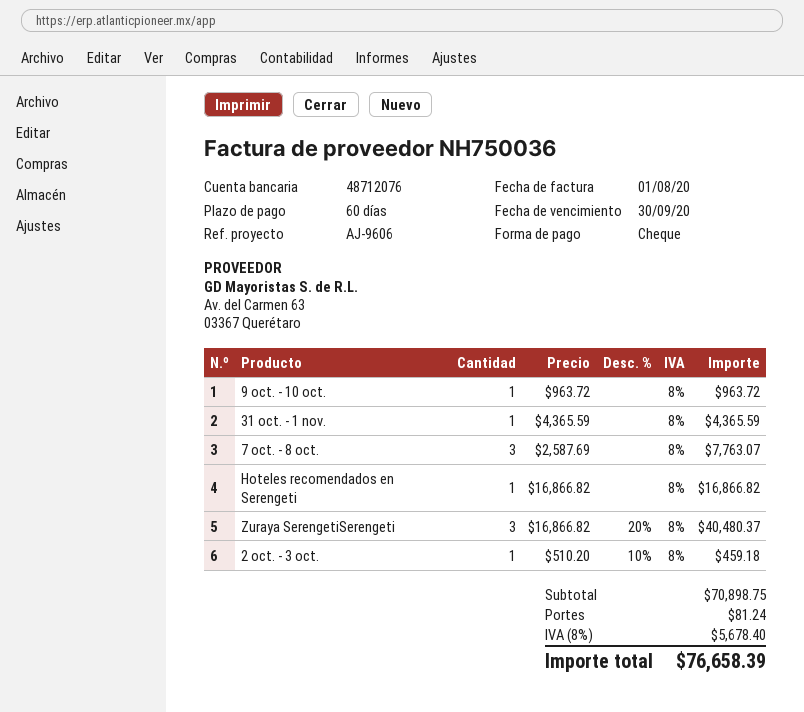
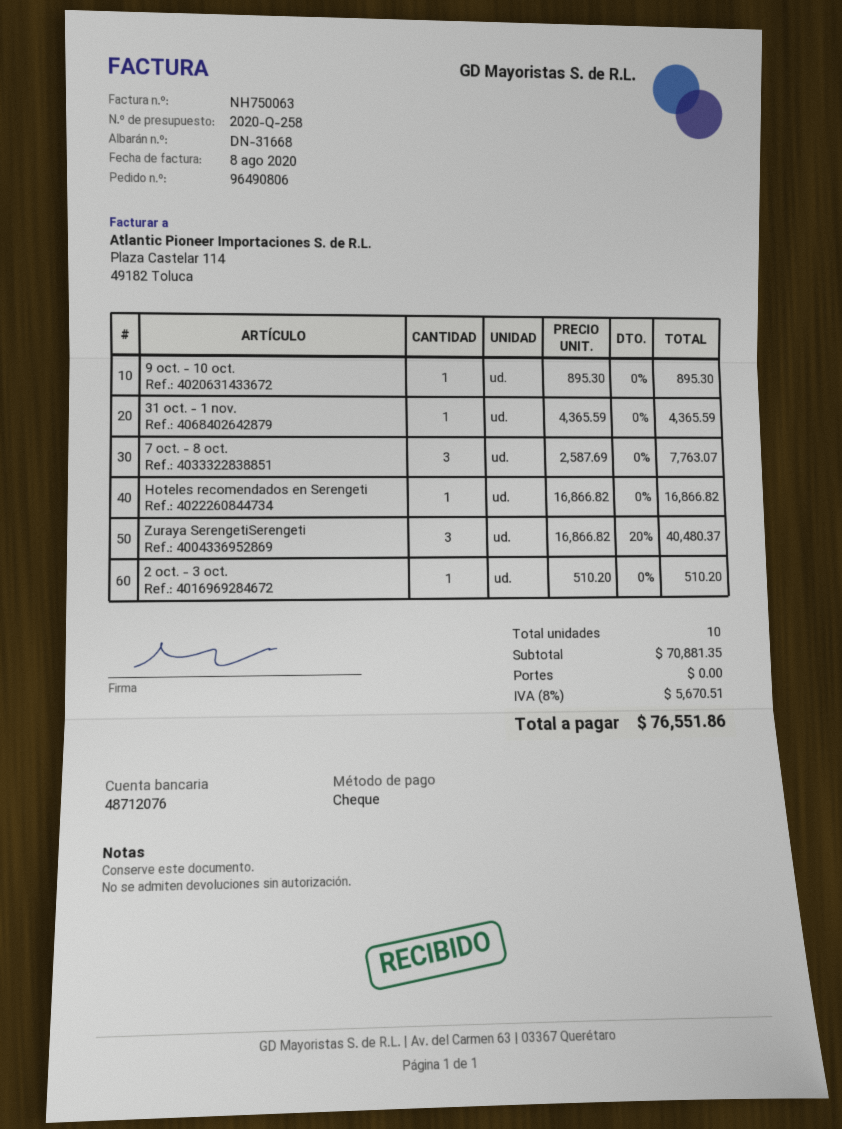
invoice number: NH750036 -> NH750063
invoice date: 2020-08-01 -> 2020-08-08
9 oct. - 10 oct.: 1 x 963.72 = 963.72 -> 1 x 895.30 = 895.30
2 oct. - 3 oct.: 1 x 510.20 - 10% = 459.18 -> 1 x 510.20 = 510.20
subtotal: 70898.75 -> 70881.35
shipping: 81.24 -> 0.00
tax: 8% = 5678.40 -> 8% = 5670.51
total: 76658.39 -> 76551.86

